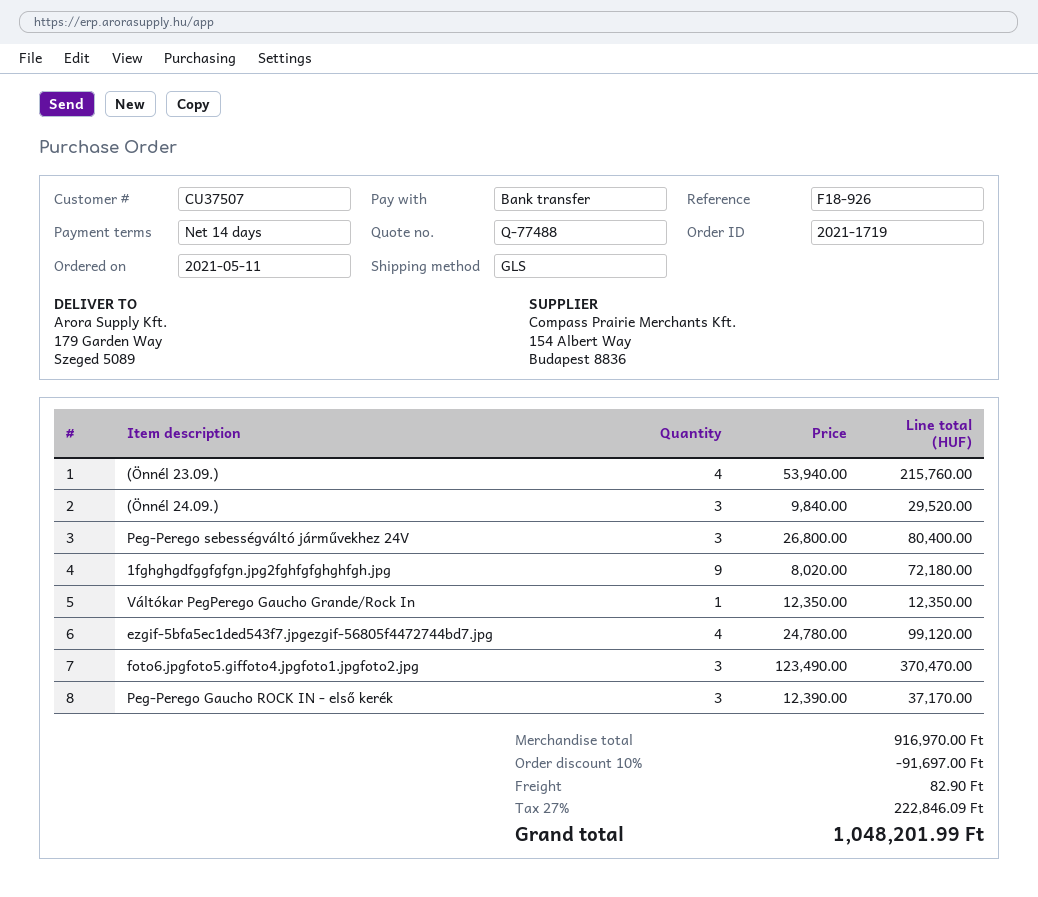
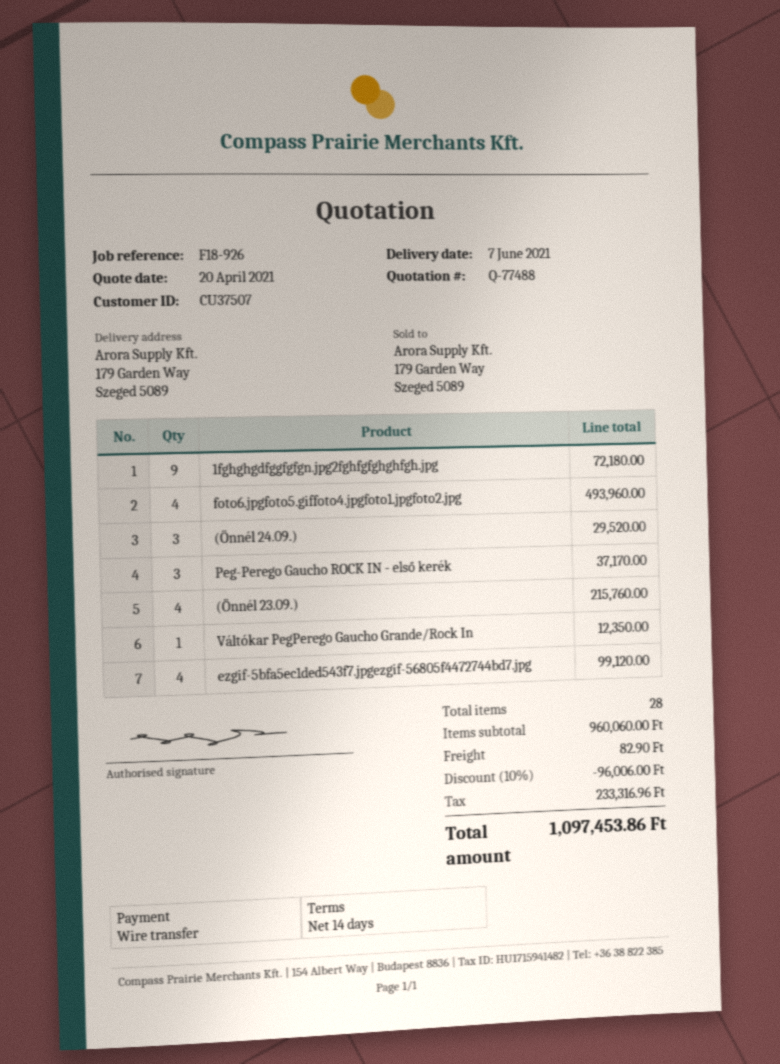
Peg-Perego sebességváltó járművekhez 24V: 3 for 80400.00 -> none
foto6.jpgfoto5.giffoto4.jpgfoto1.jpgfoto2.jpg: 3 for 370470.00 -> 4 for 493960.00
subtotal: 916970.00 -> 960060.00
discount: 10% = 91697.00 -> 10% = 96006.00
tax: 222846.09 -> 233316.96
total: 1048201.99 -> 1097453.86

